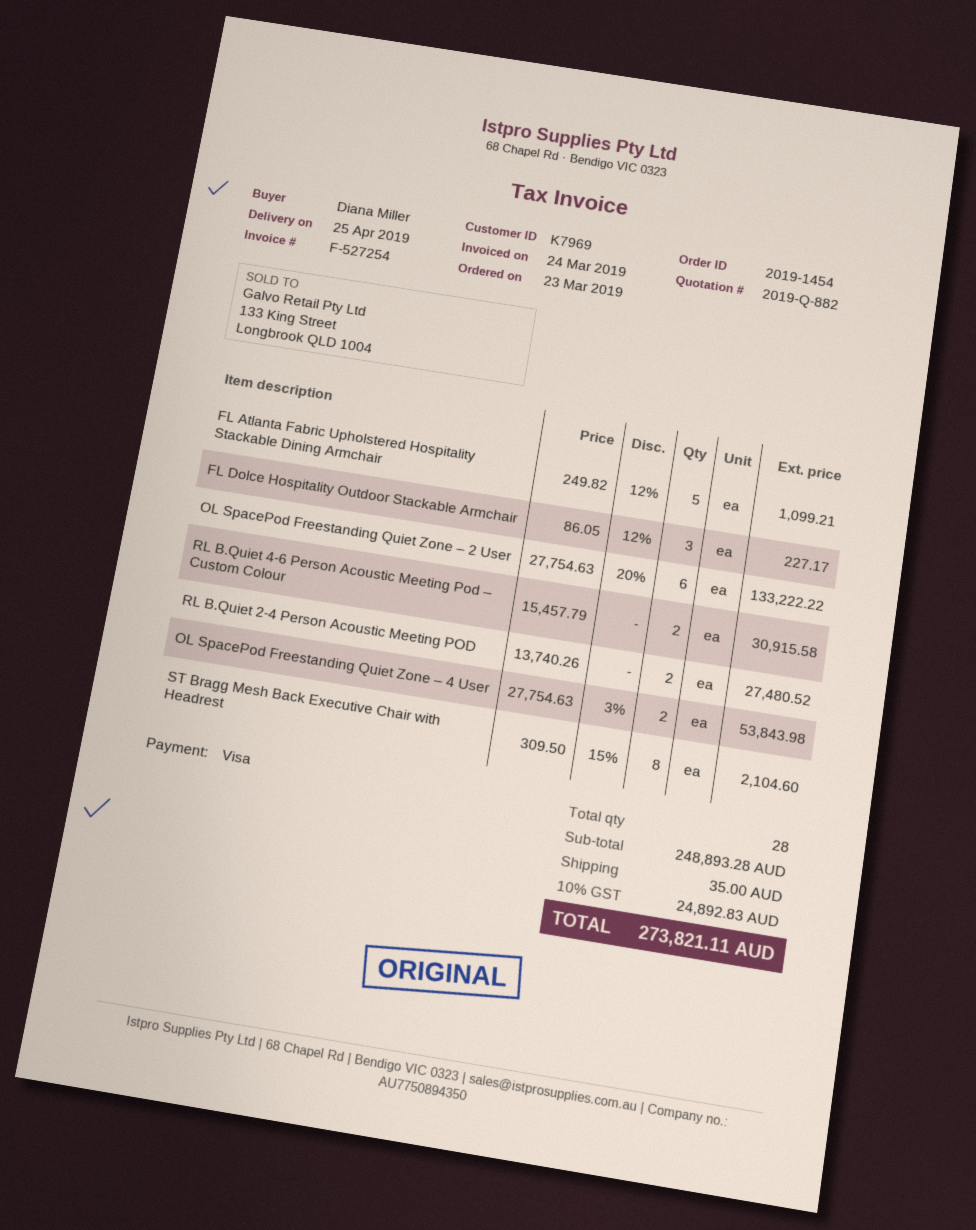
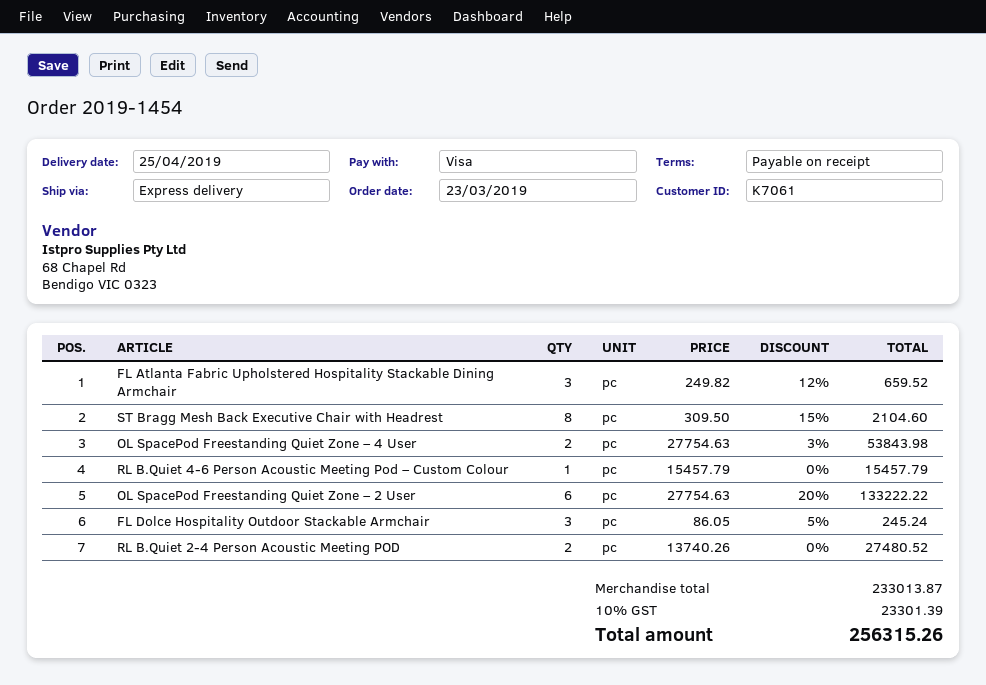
customer number: K7969 -> K7061
FL Atlanta Fabric Upholstered Hospitality Stackable Dining Armchair: 5 x 249.82 - 12% = 1099.21 -> 3 x 249.82 - 12% = 659.52
FL Dolce Hospitality Outdoor Stackable Armchair: 3 x 86.05 - 12% = 227.17 -> 3 x 86.05 - 5% = 245.24
RL B.Quiet 4-6 Person Acoustic Meeting Pod – Custom Colour: 2 x 15457.79 = 30915.58 -> 1 x 15457.79 = 15457.79
subtotal: 248893.28 -> 233013.87
shipping: 35.00 -> none
tax: 10% = 24892.83 -> 10% = 23301.39
total: 273821.11 -> 256315.26

